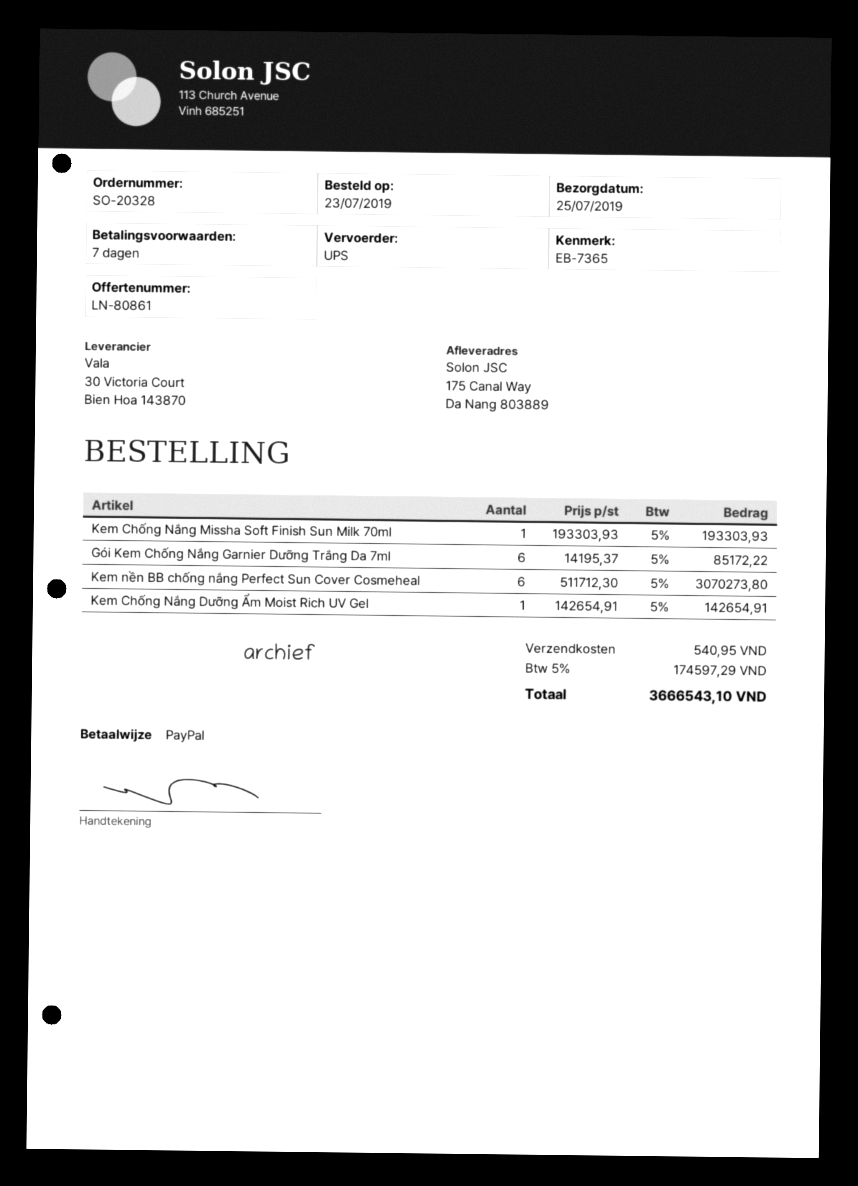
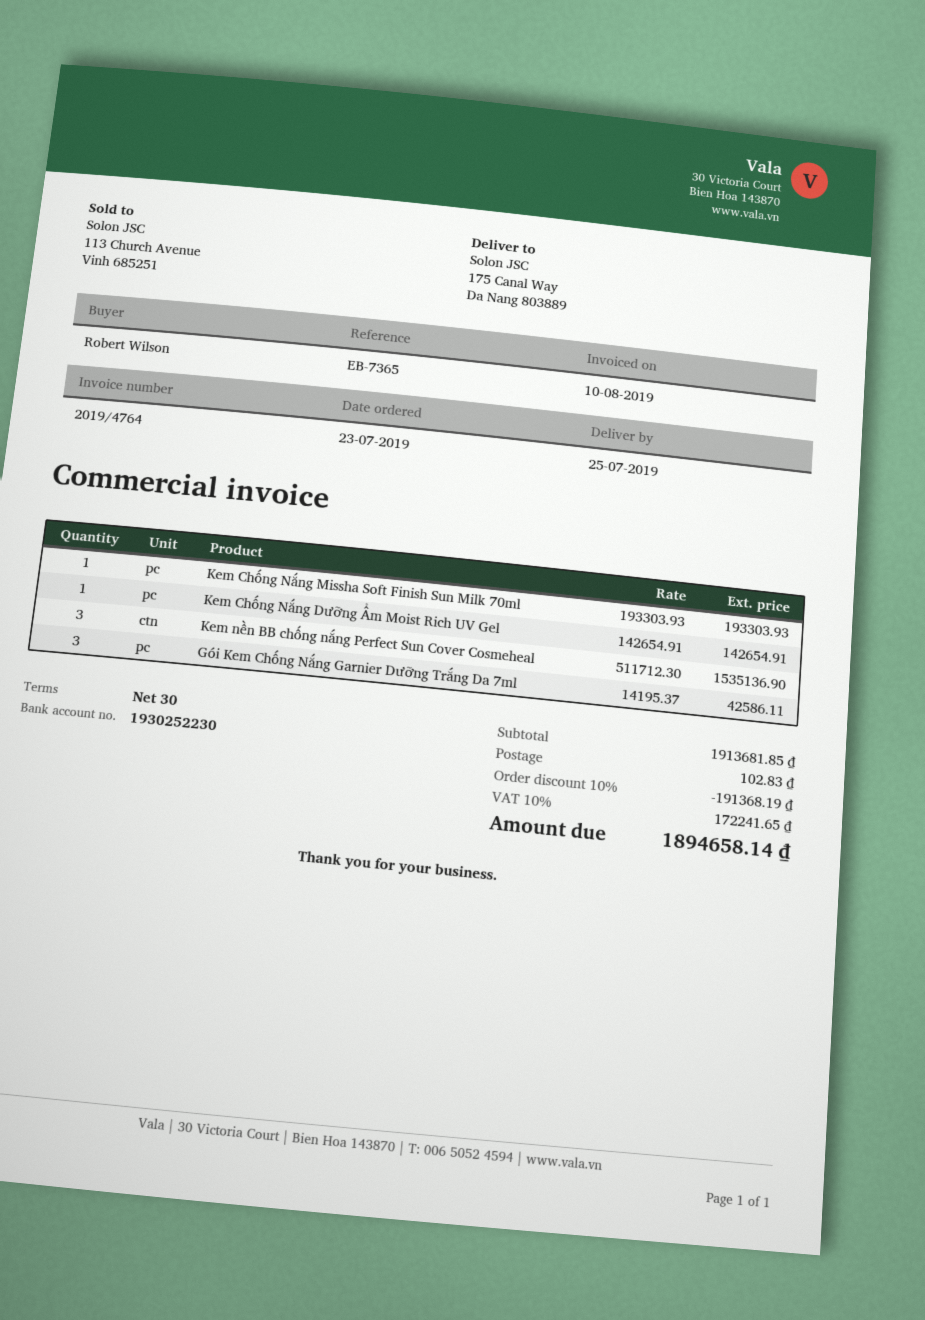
payment terms: 7 days -> 30 days
Gói Kem Chống Nắng Garnier Dưỡng Trắng Da 7ml: 6 x 14195.37 = 85172.22 -> 3 x 14195.37 = 42586.11
Kem nền BB chống nắng Perfect Sun Cover Cosmeheal: 6 x 511712.30 = 3070273.80 -> 3 x 511712.30 = 1535136.90
discount: none -> 10% = 191368.19
shipping: 540.95 -> 102.83
tax: 5% = 174597.29 -> 10% = 172241.65
total: 3666543.10 -> 1894658.14

